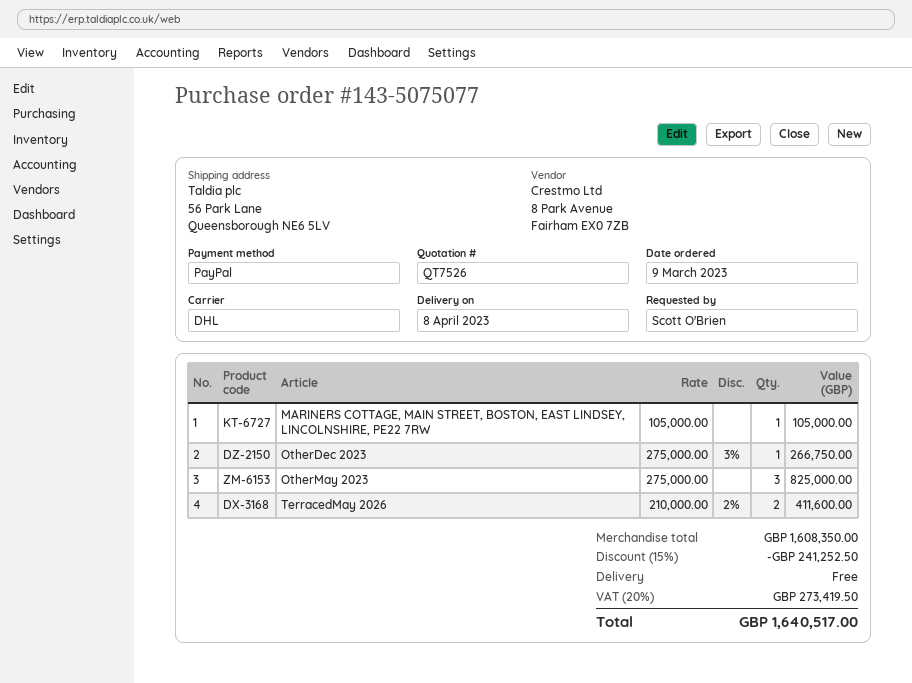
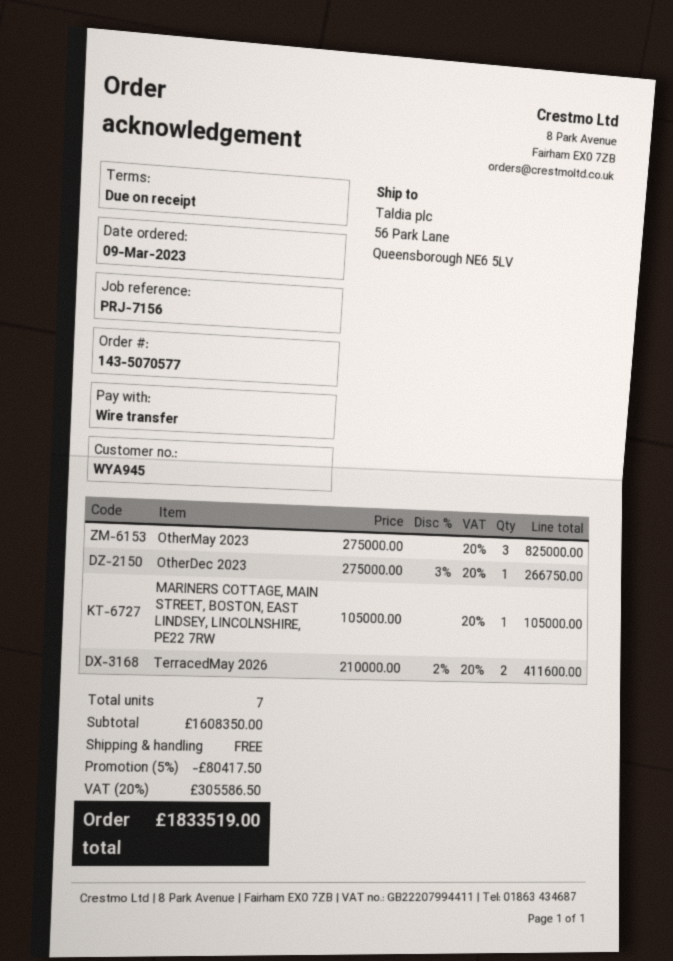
order number: 143-5075077 -> 143-5070577
payment method: PayPal -> bank transfer
discount: 15% = 241252.50 -> 5% = 80417.50
tax: 20% = 273419.50 -> 20% = 305586.50
total: 1640517.00 -> 1833519.00

